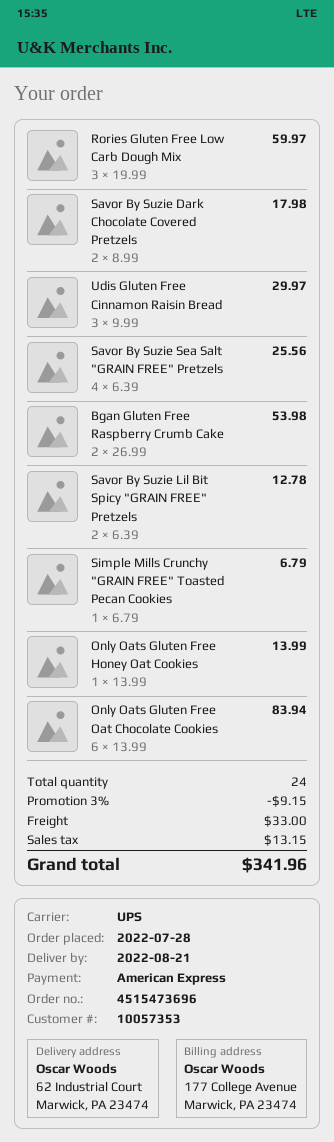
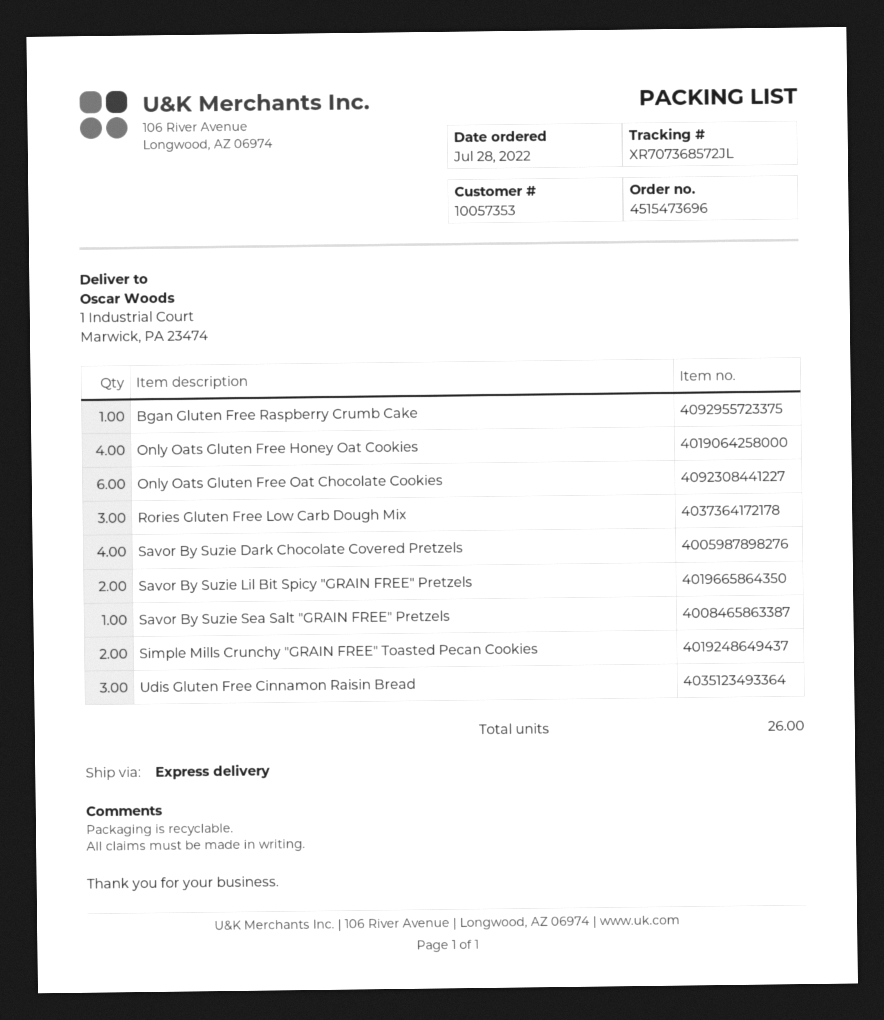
shipping method: UPS -> express
ship to: 62 Industrial Court, Marwick, PA 23474 -> 1 Industrial Court, Marwick, PA 23474
Savor By Suzie Dark Chocolate Covered Pretzels: 2 -> 4
Savor By Suzie Sea Salt "GRAIN FREE" Pretzels: 4 -> 1
Bgan Gluten Free Raspberry Crumb Cake: 2 -> 1
Simple Mills Crunchy "GRAIN FREE" Toasted Pecan Cookies: 1 -> 2
Only Oats Gluten Free Honey Oat Cookies: 1 -> 4
total quantity: 24 -> 26

